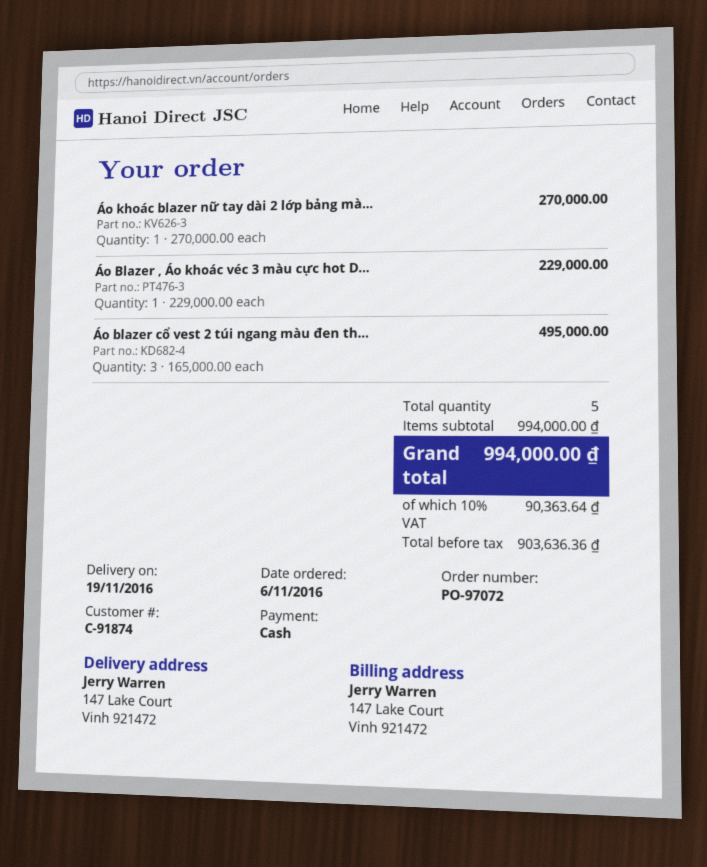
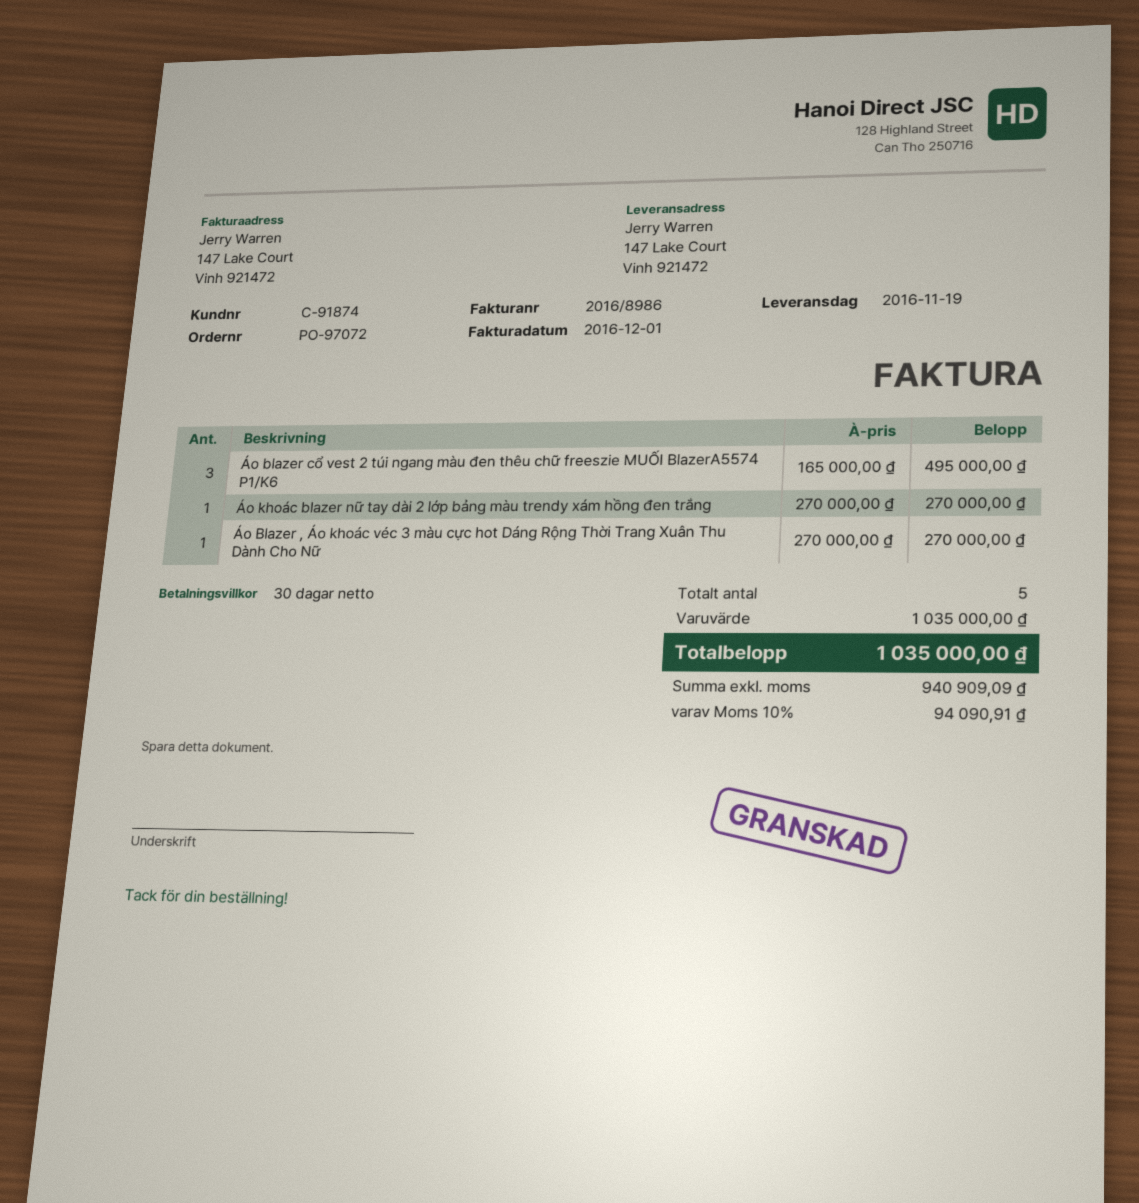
Áo Blazer , Áo khoác véc 3 màu cực hot D...: 1 x 229000.00 = 229000.00 -> 1 x 270000.00 = 270000.00
subtotal: 994000.00 -> 1035000.00
net: 903636.36 -> 940909.09
tax: 10% = 90363.64 -> 10% = 94090.91
total: 994000.00 -> 1035000.00

